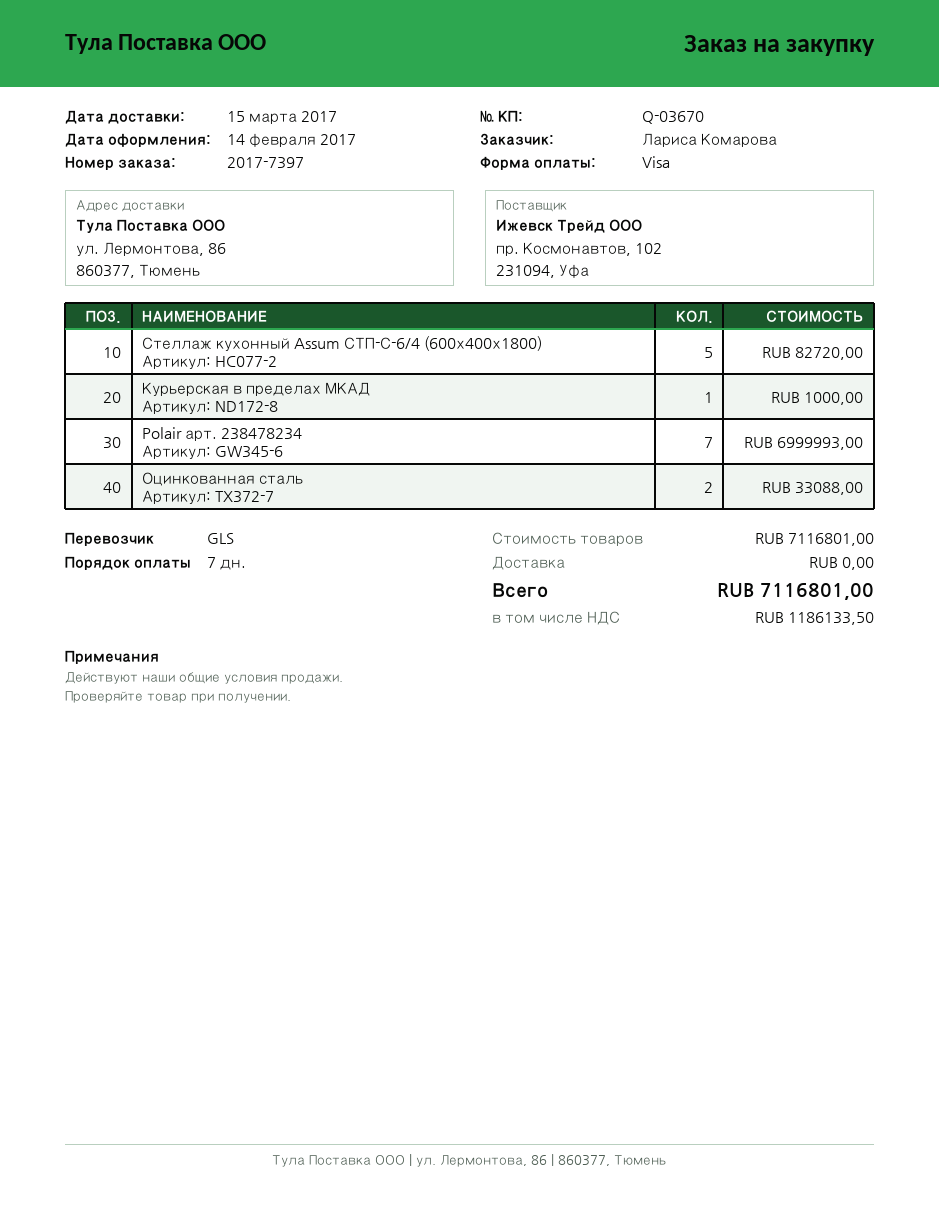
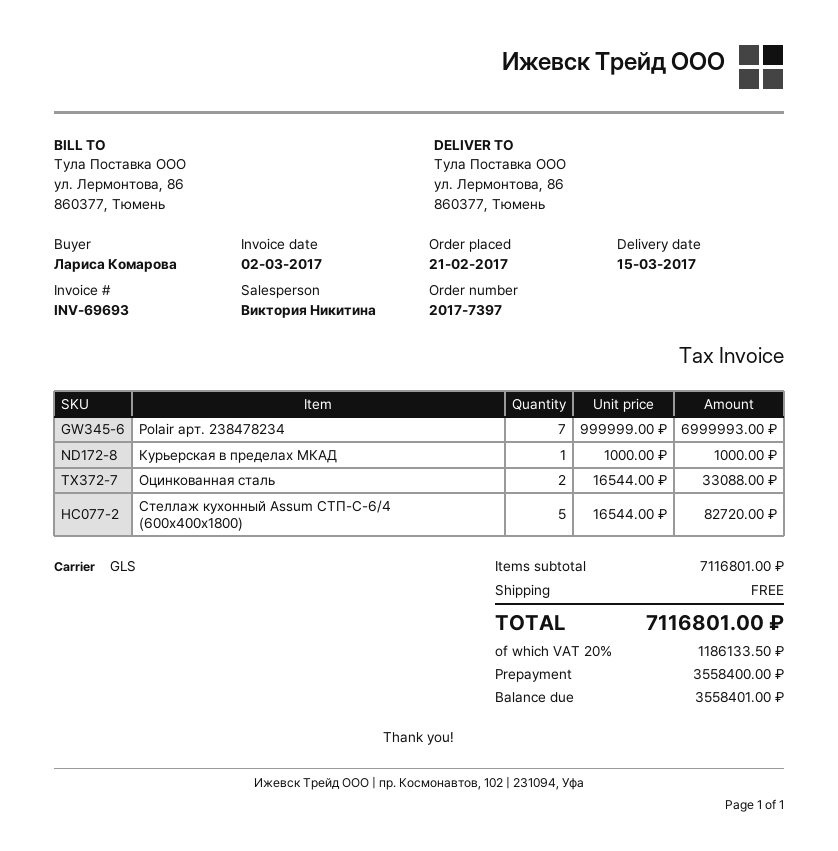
order date: 2017-02-14 -> 2017-02-21

